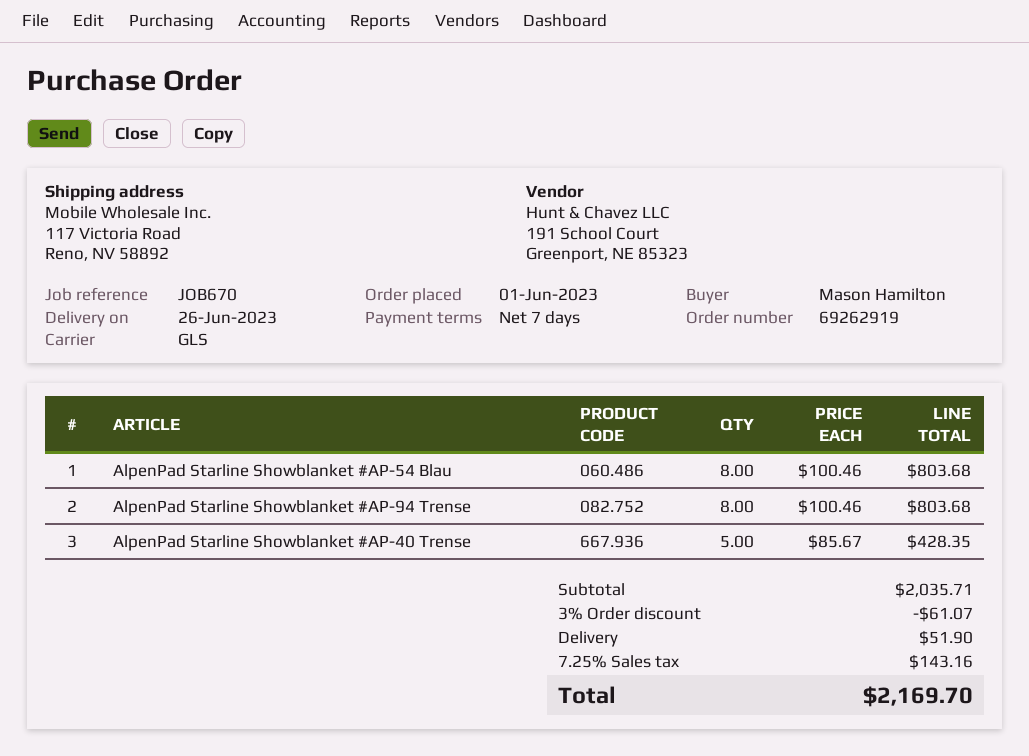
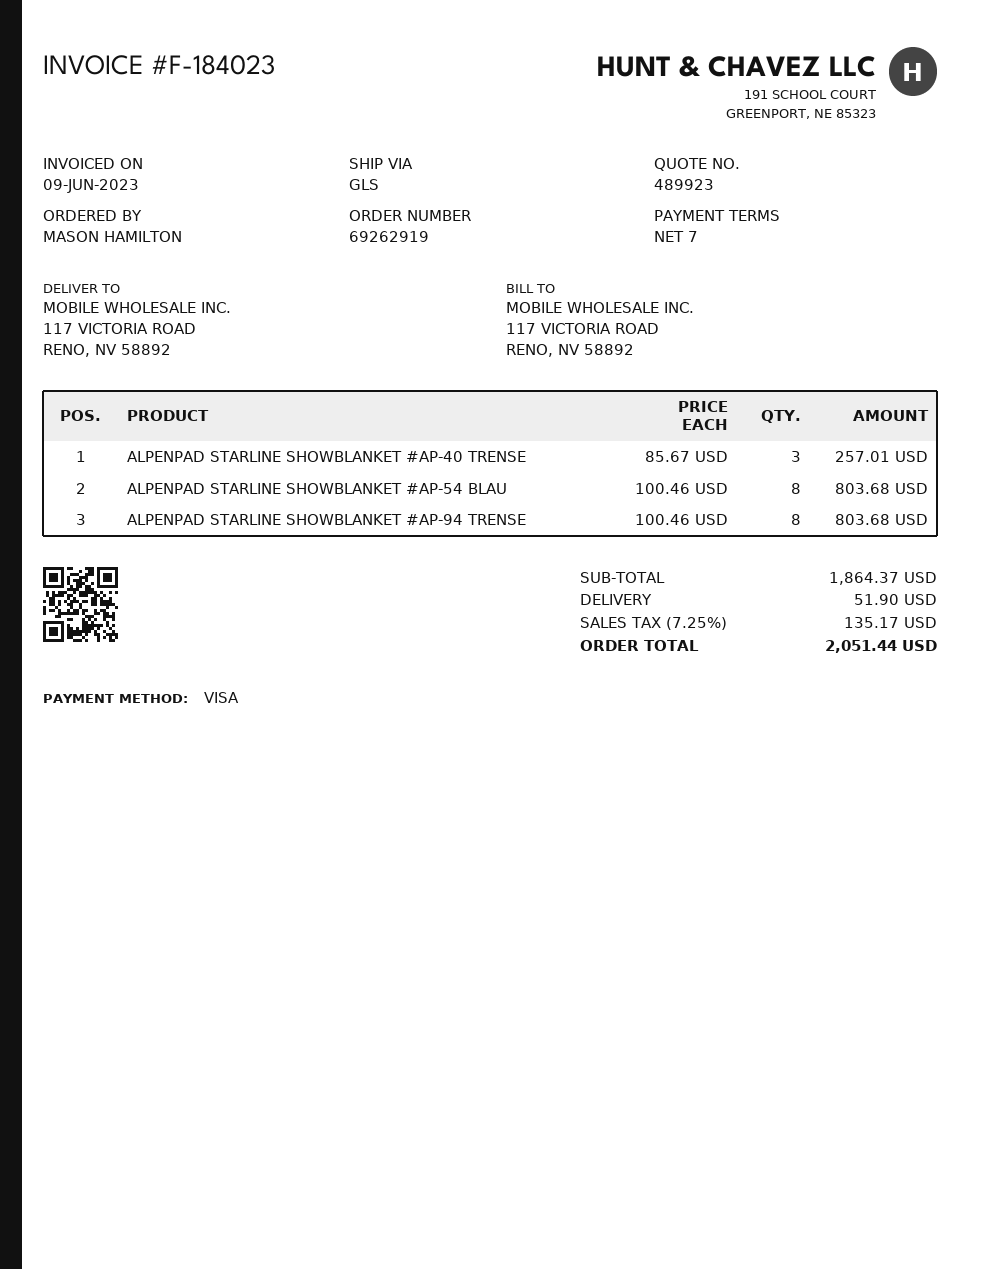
AlpenPad Starline Showblanket #AP-40 Trense: 5 x 85.67 = 428.35 -> 3 x 85.67 = 257.01
subtotal: 2035.71 -> 1864.37
discount: 3% = 61.07 -> none
tax: 7.25% = 143.16 -> 7.25% = 135.17
total: 2169.70 -> 2051.44

